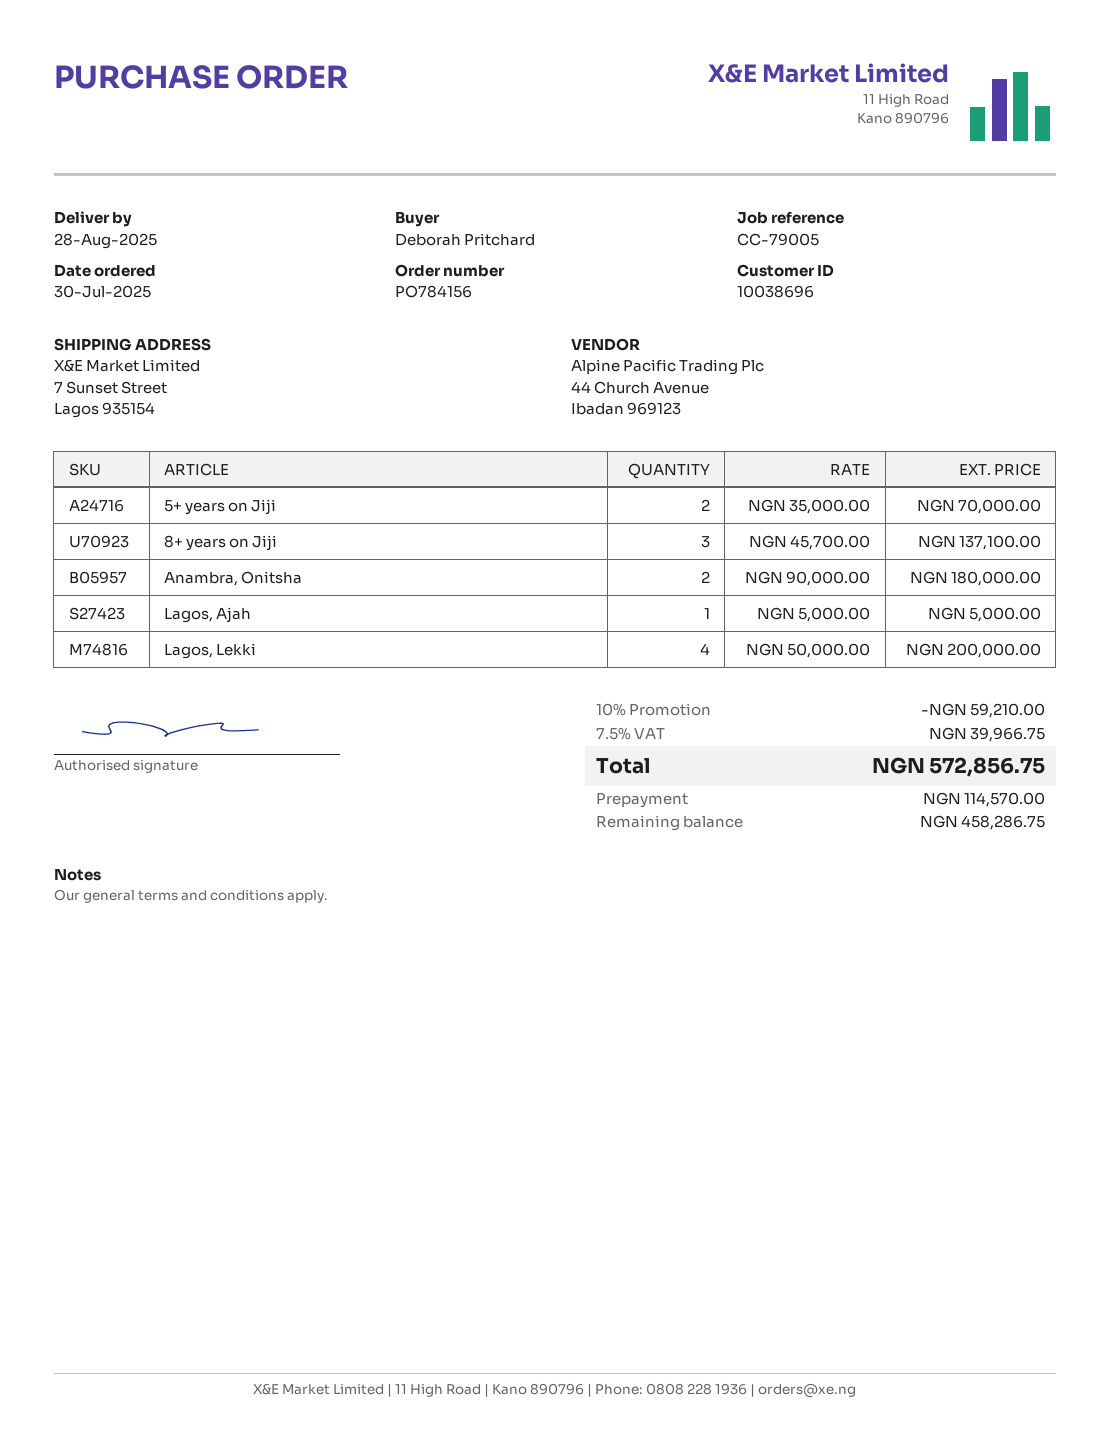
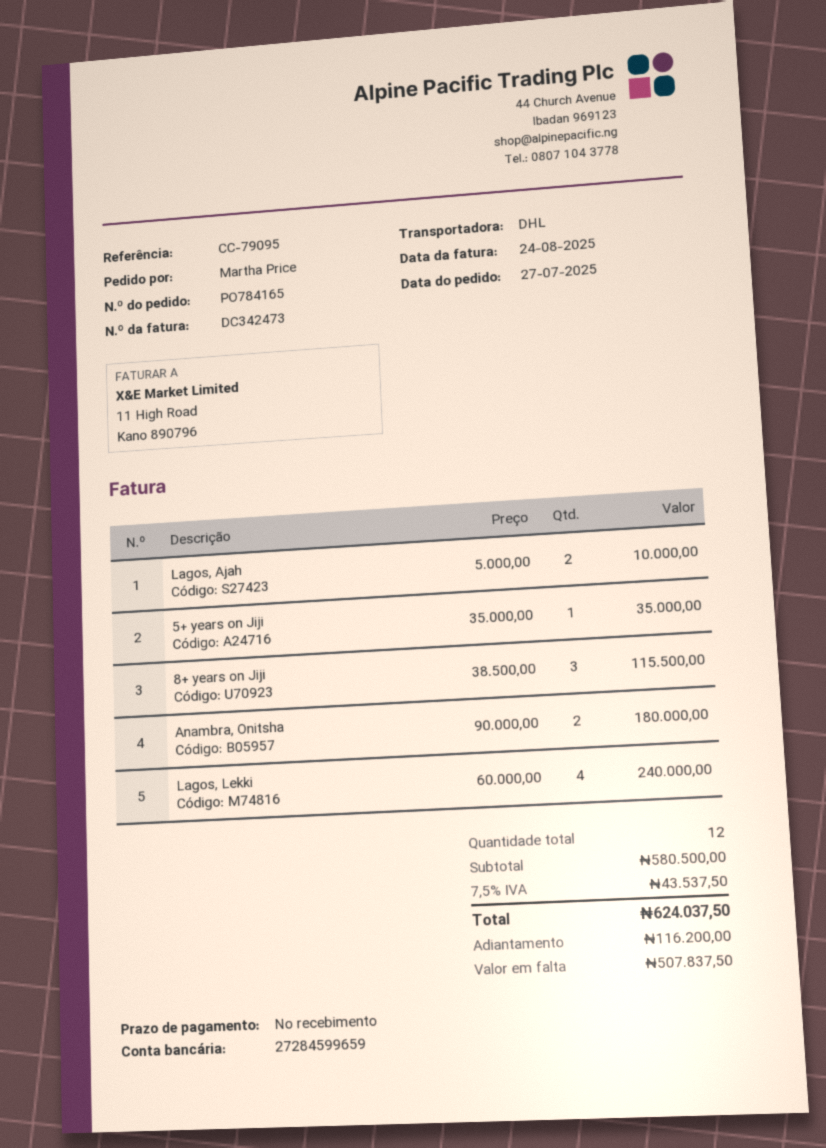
order number: PO784156 -> PO784165
order date: 2025-07-30 -> 2025-07-27
reference: CC-79005 -> CC-79095
ordered by: Deborah Pritchard -> Martha Price
5+ years on Jiji: 2 x 35000.00 = 70000.00 -> 1 x 35000.00 = 35000.00
8+ years on Jiji: 3 x 45700.00 = 137100.00 -> 3 x 38500.00 = 115500.00
Lagos, Ajah: 1 x 5000.00 = 5000.00 -> 2 x 5000.00 = 10000.00
Lagos, Lekki: 4 x 50000.00 = 200000.00 -> 4 x 60000.00 = 240000.00
discount: 10% = 59210.00 -> none
tax: 7.5% = 39966.75 -> 7.5% = 43537.50
total: 572856.75 -> 624037.50
deposit: 114570.00 -> 116200.00
balance: 458286.75 -> 507837.50

